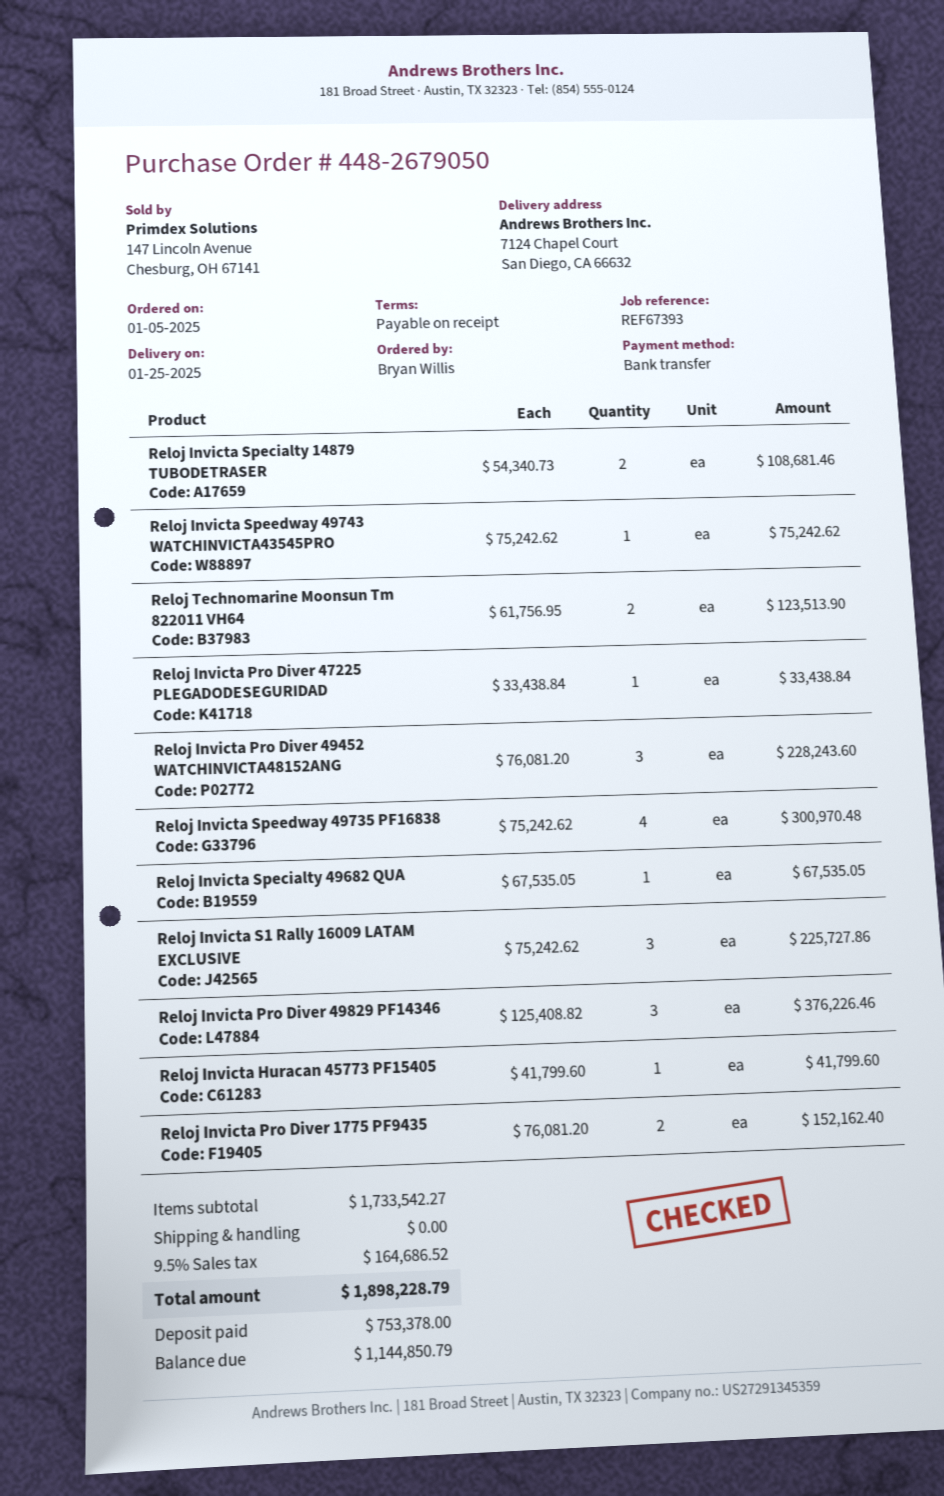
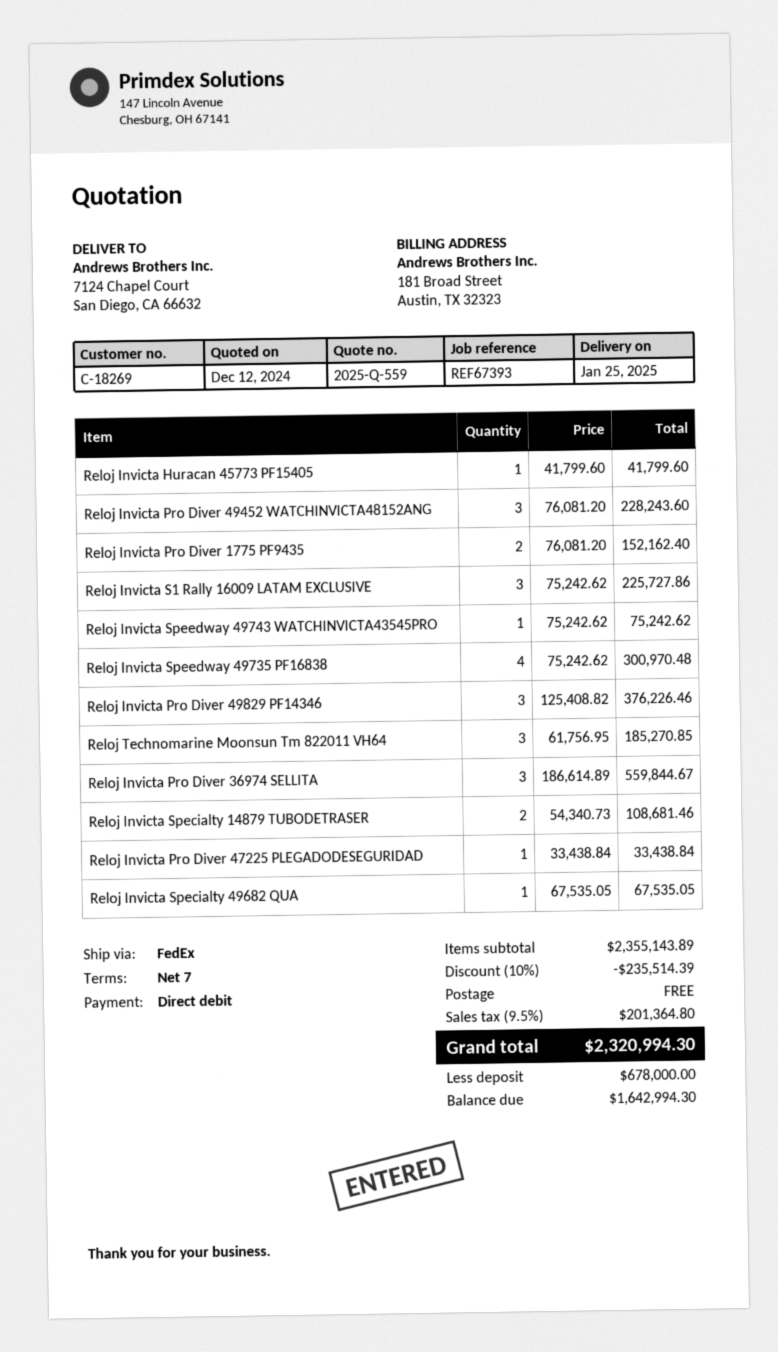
payment terms: on receipt -> 7 days
payment method: bank transfer -> direct debit
Reloj Technomarine Moonsun Tm 822011 VH64: 2 x 61756.95 = 123513.90 -> 3 x 61756.95 = 185270.85
Reloj Invicta Pro Diver 36974 SELLITA: none -> 3 x 186614.89 = 559844.67
subtotal: 1733542.27 -> 2355143.89
discount: none -> 10% = 235514.39
tax: 9.5% = 164686.52 -> 9.5% = 201364.80
total: 1898228.79 -> 2320994.30
deposit: 753378.00 -> 678000.00
balance: 1144850.79 -> 1642994.30

